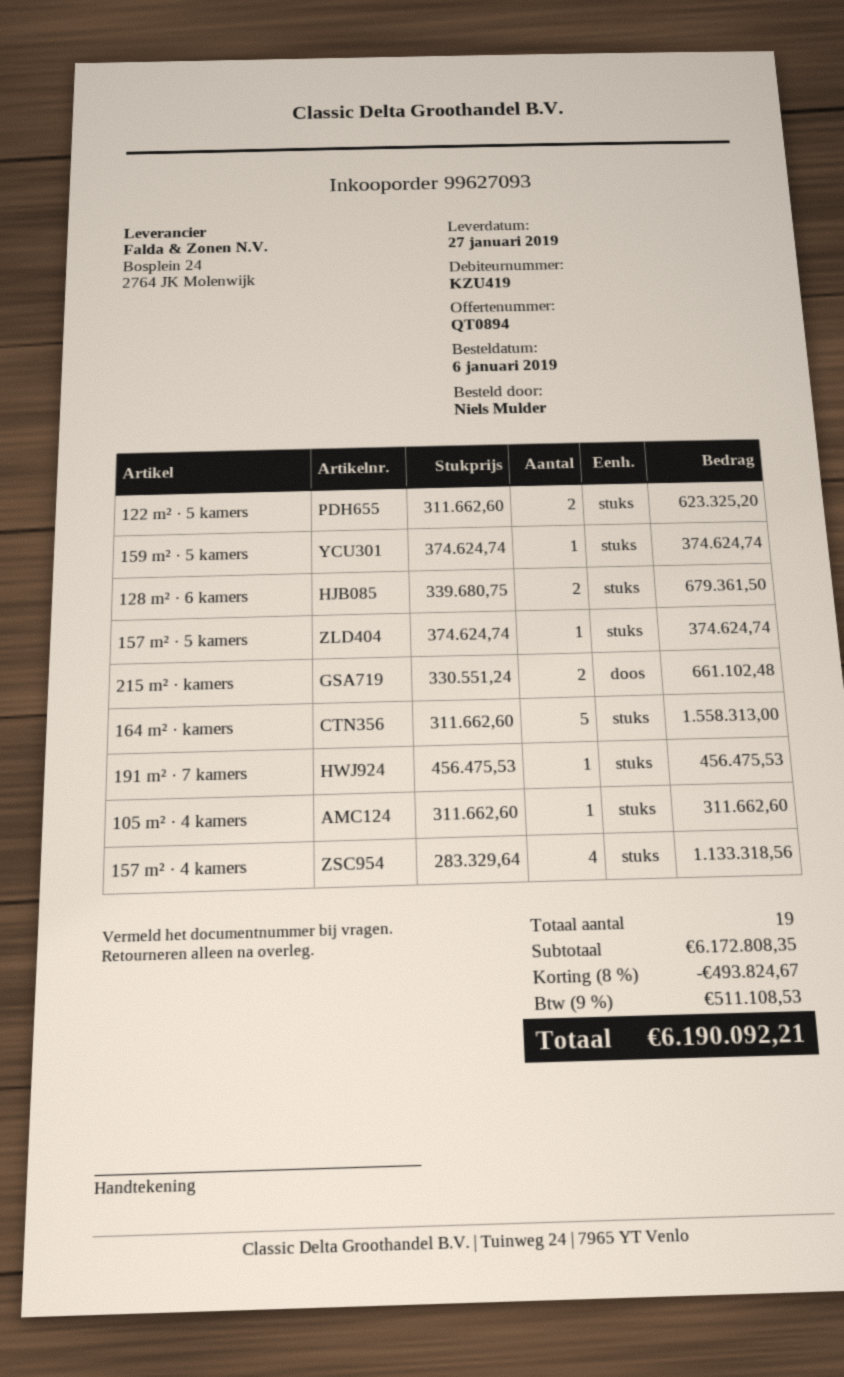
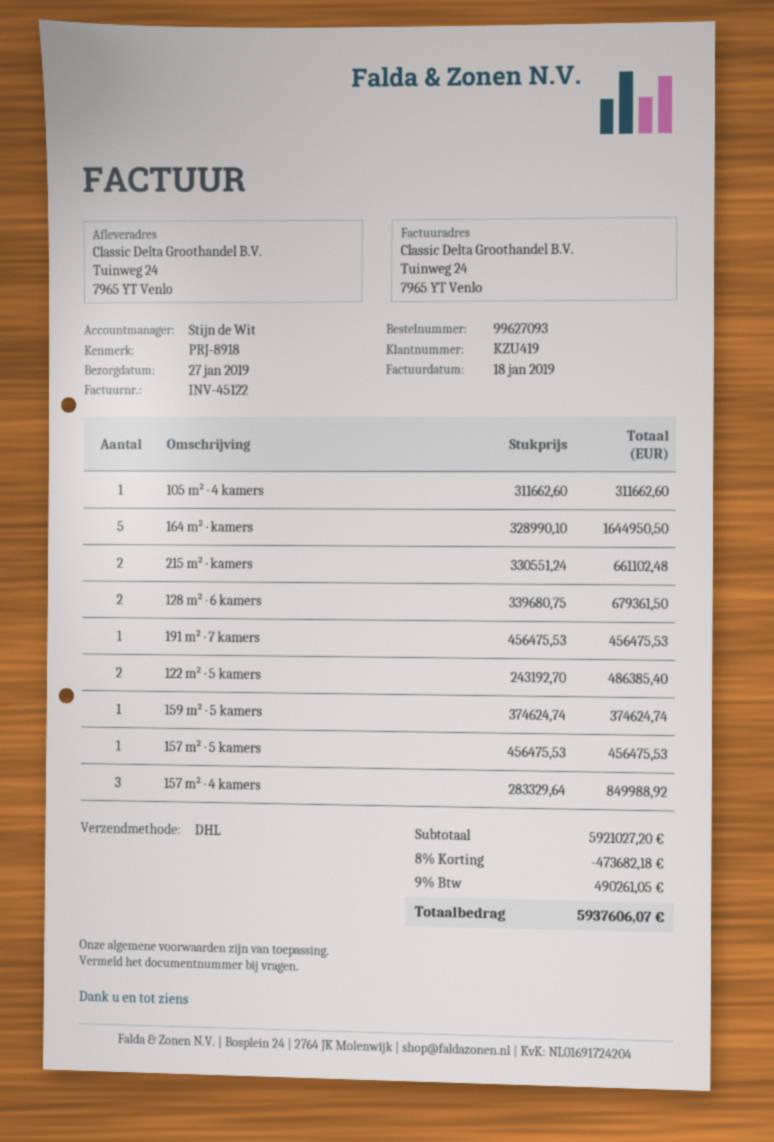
122 m² · 5 kamers: 2 x 311662.60 = 623325.20 -> 2 x 243192.70 = 486385.40
157 m² · 5 kamers: 1 x 374624.74 = 374624.74 -> 1 x 456475.53 = 456475.53
164 m² · kamers: 5 x 311662.60 = 1558313.00 -> 5 x 328990.10 = 1644950.50
157 m² · 4 kamers: 4 x 283329.64 = 1133318.56 -> 3 x 283329.64 = 849988.92
subtotal: 6172808.35 -> 5921027.20
discount: 8% = 493824.67 -> 8% = 473682.18
tax: 9% = 511108.53 -> 9% = 490261.05
total: 6190092.21 -> 5937606.07

